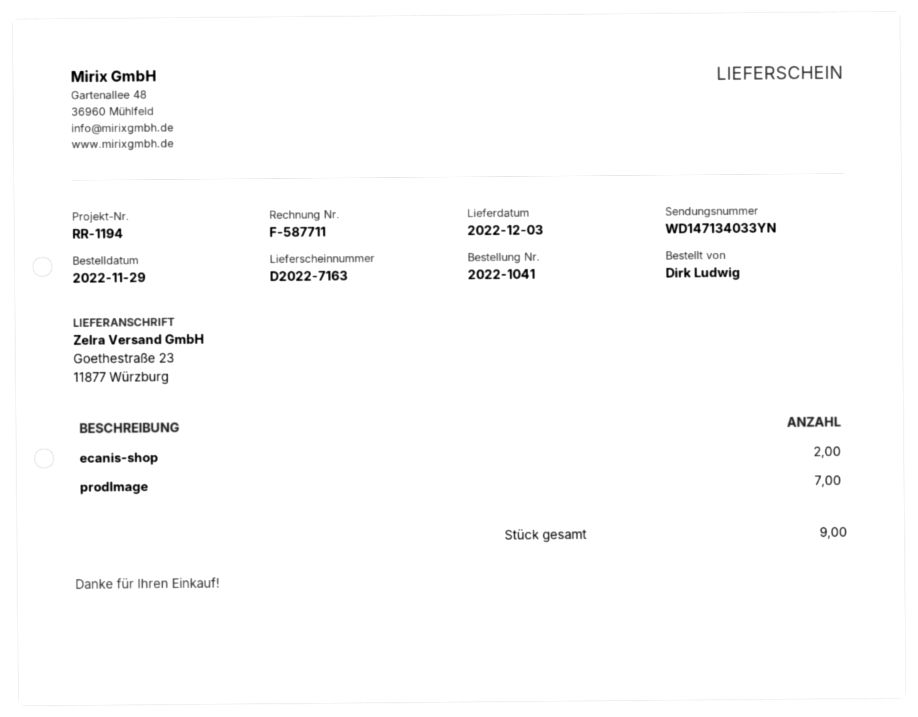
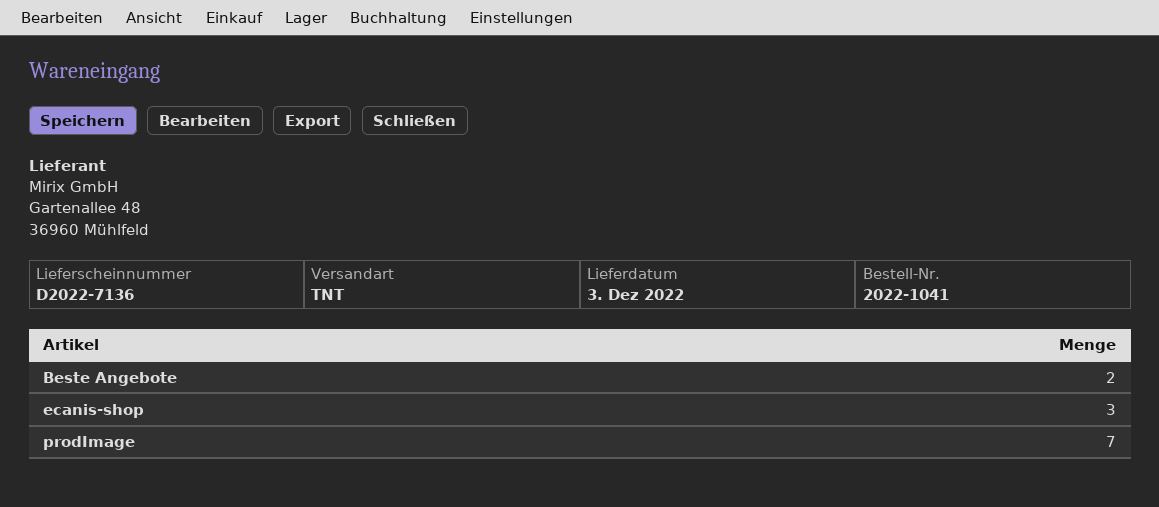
delivery note number: D2022-7163 -> D2022-7136
ecanis-shop: 2 -> 3
Beste Angebote: none -> 2

